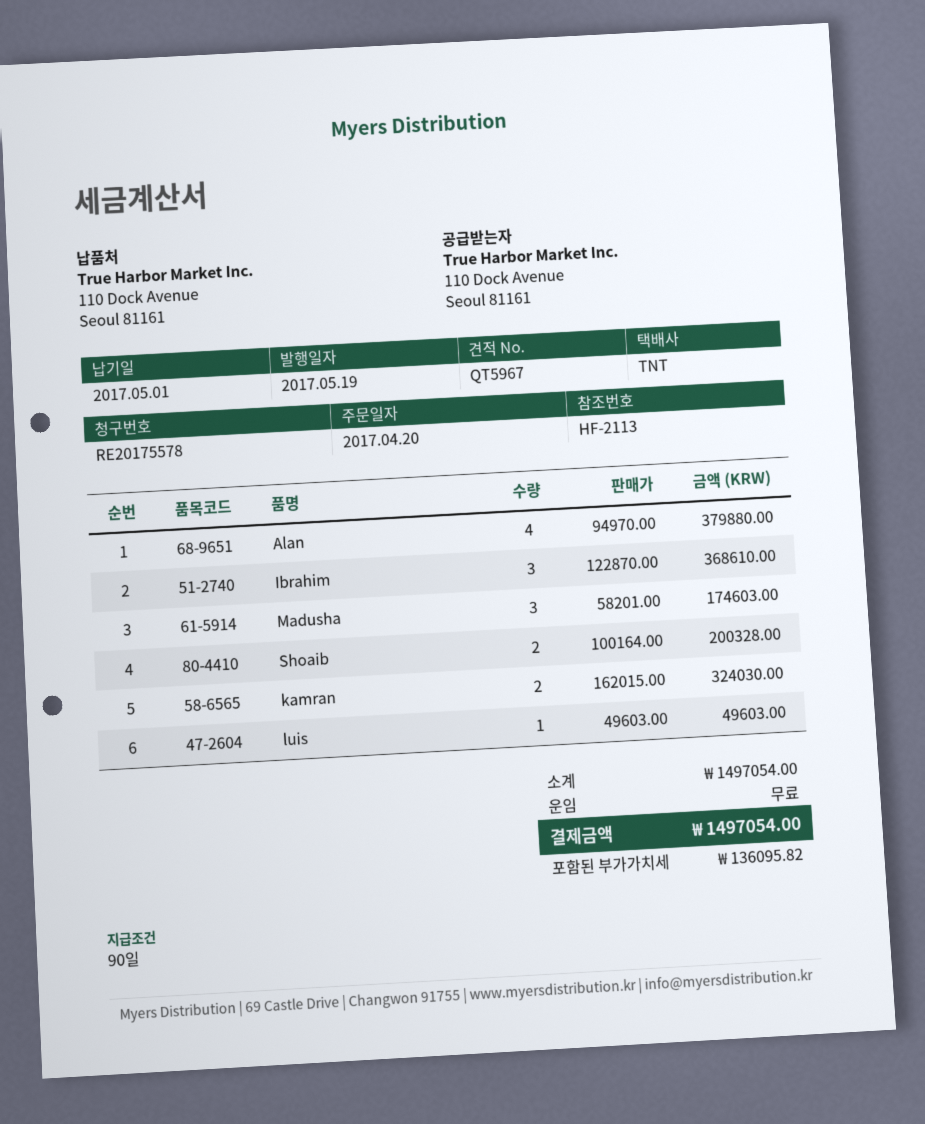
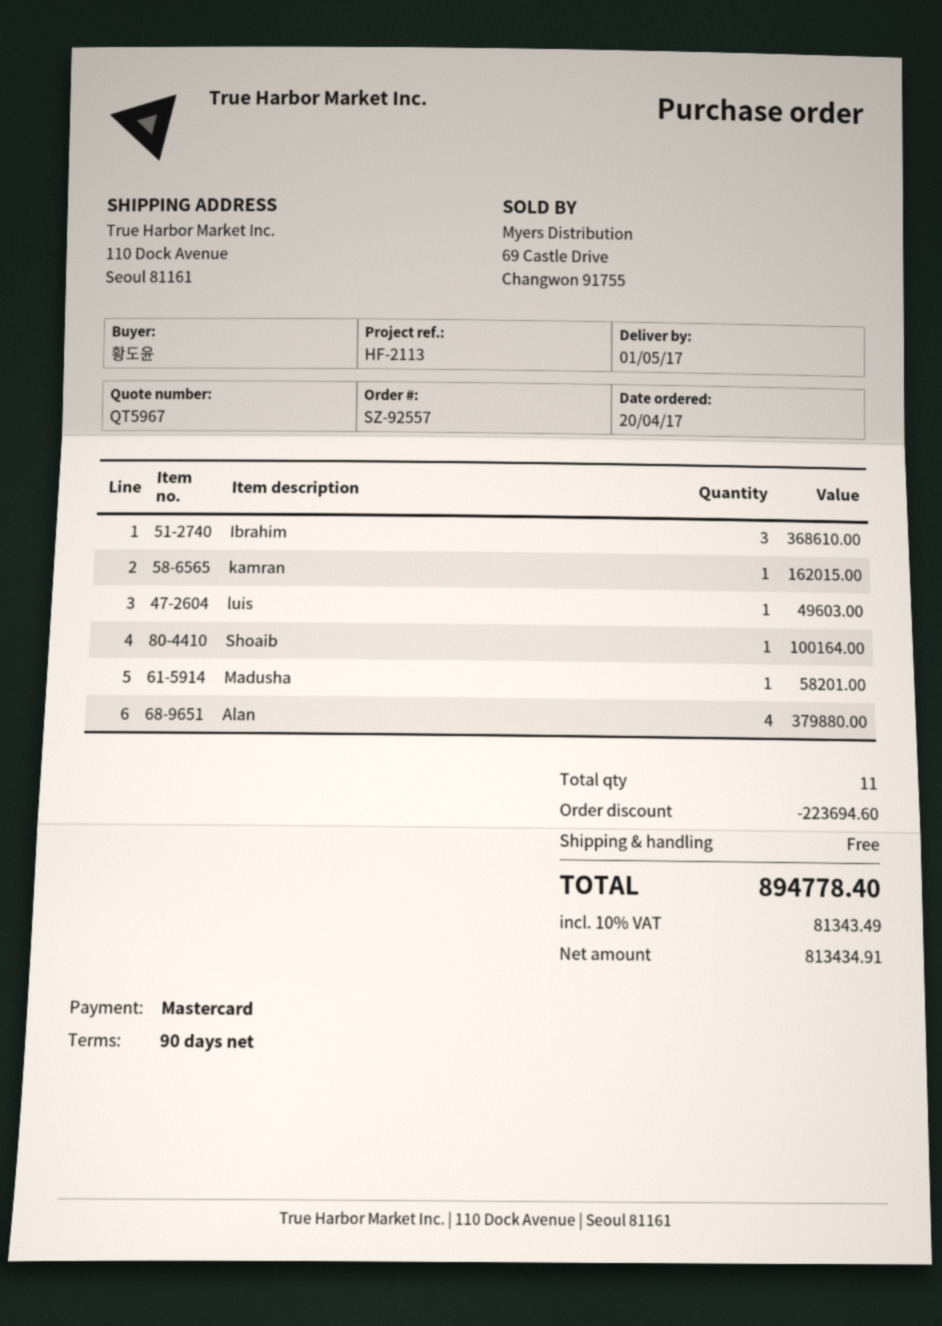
Madusha: 3 for 174603.00 -> 1 for 58201.00
Shoaib: 2 for 200328.00 -> 1 for 100164.00
kamran: 2 for 324030.00 -> 1 for 162015.00
discount: none -> 223694.60
tax: 136095.82 -> 81343.49
total: 1497054.00 -> 894778.40

